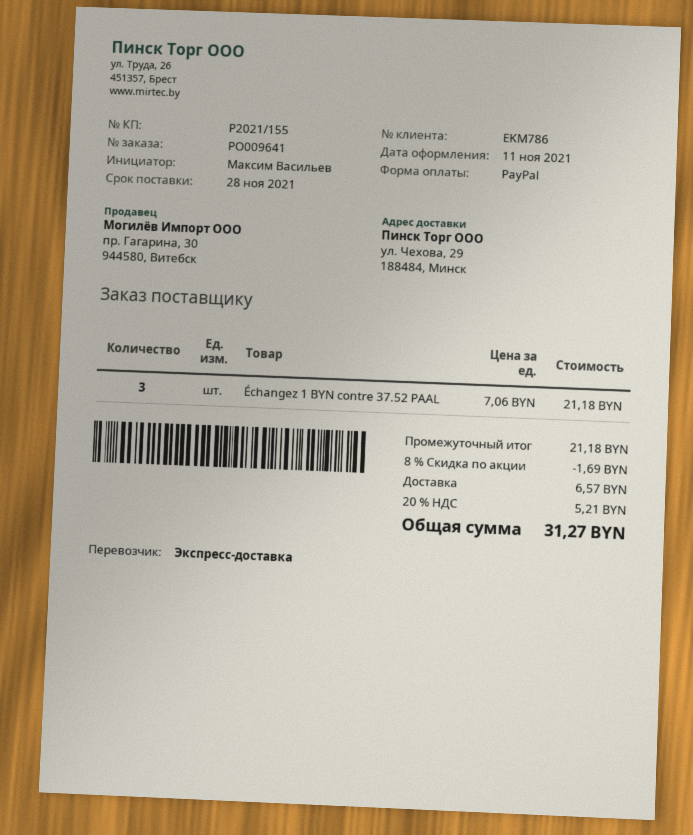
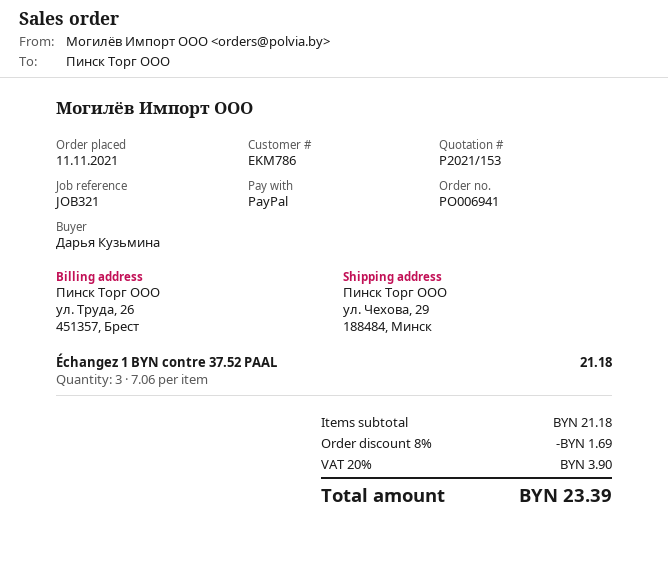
quote number: P2021/155 -> P2021/153
order number: PO009641 -> PO006941
ordered by: Максим Васильев -> Дарья Кузьмина
shipping: 6.57 -> none
tax: 20% = 5.21 -> 20% = 3.90
total: 31.27 -> 23.39

